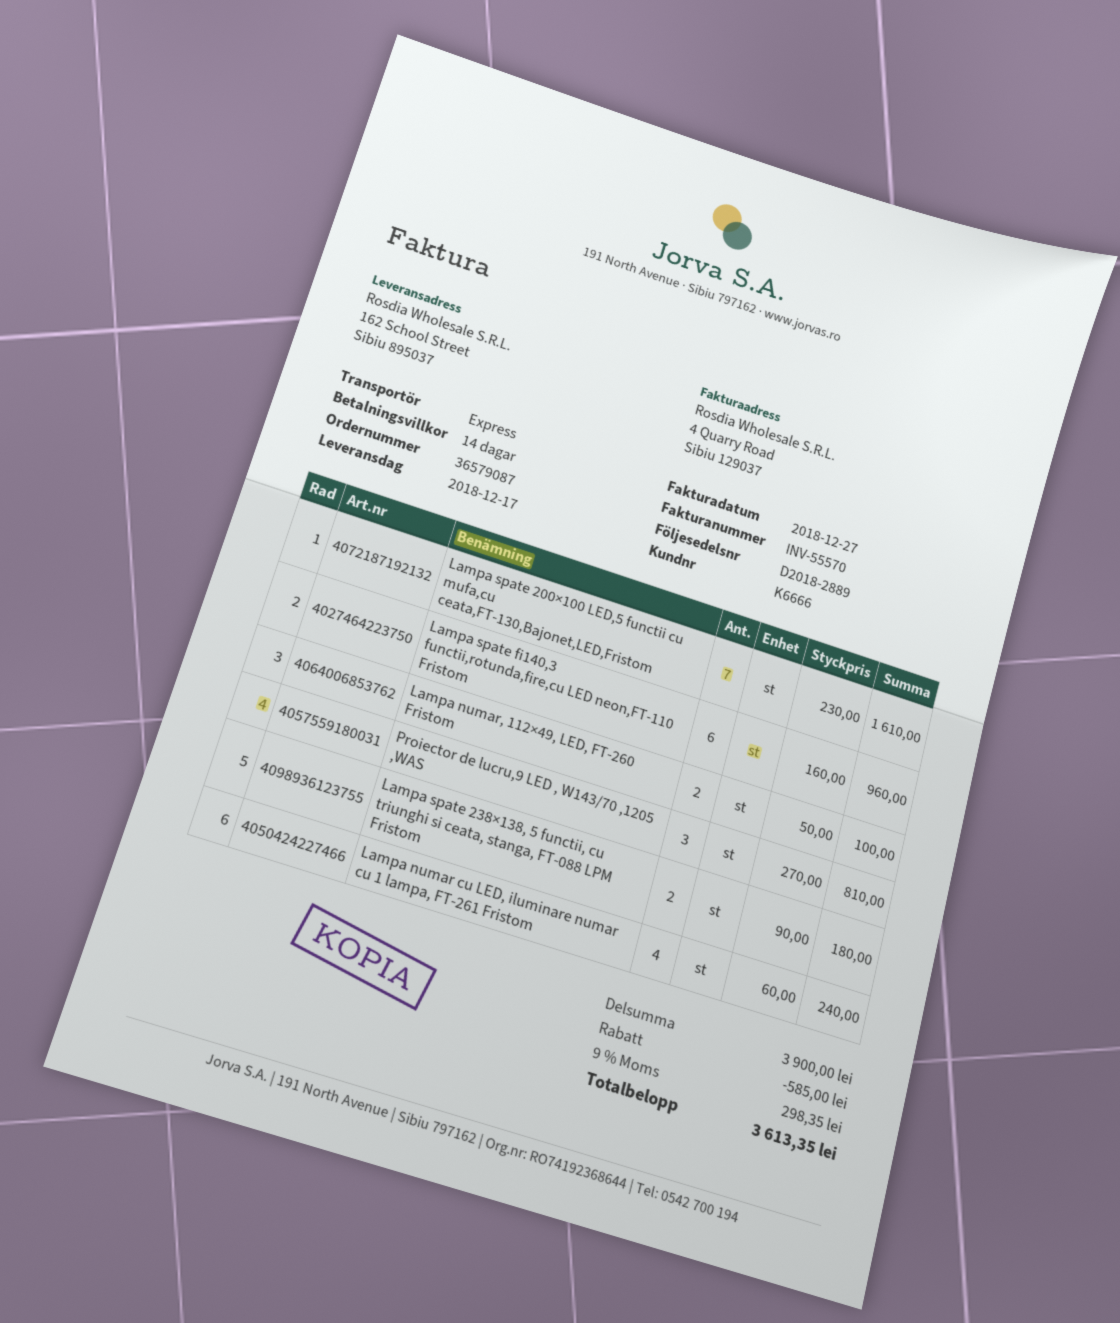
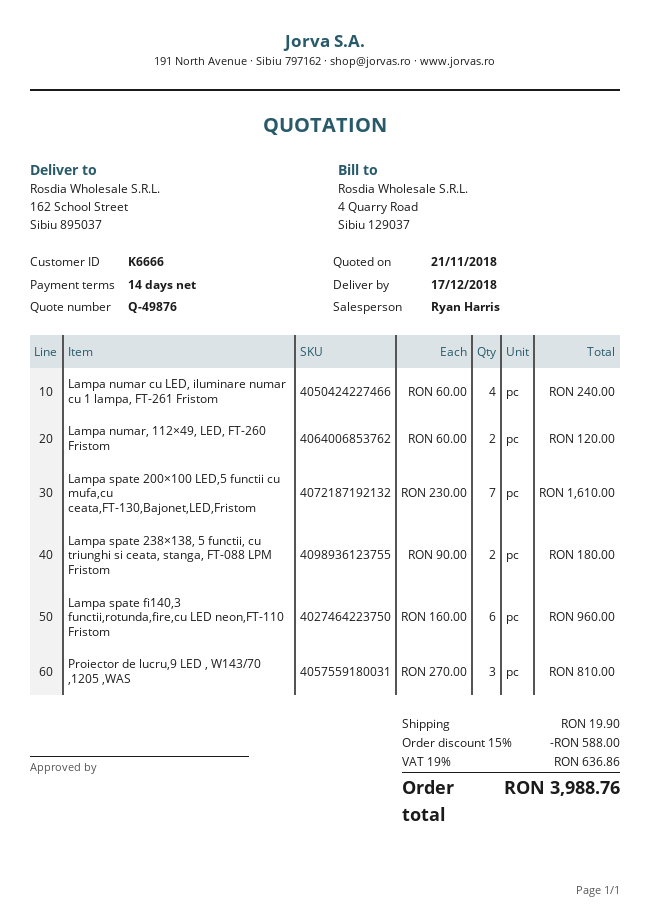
Lampa numar, 112×49, LED, FT-260 Fristom: 2 x 50.00 = 100.00 -> 2 x 60.00 = 120.00
discount: 585.00 -> 588.00
shipping: none -> 19.90
tax: 9% = 298.35 -> 19% = 636.86
total: 3613.35 -> 3988.76

